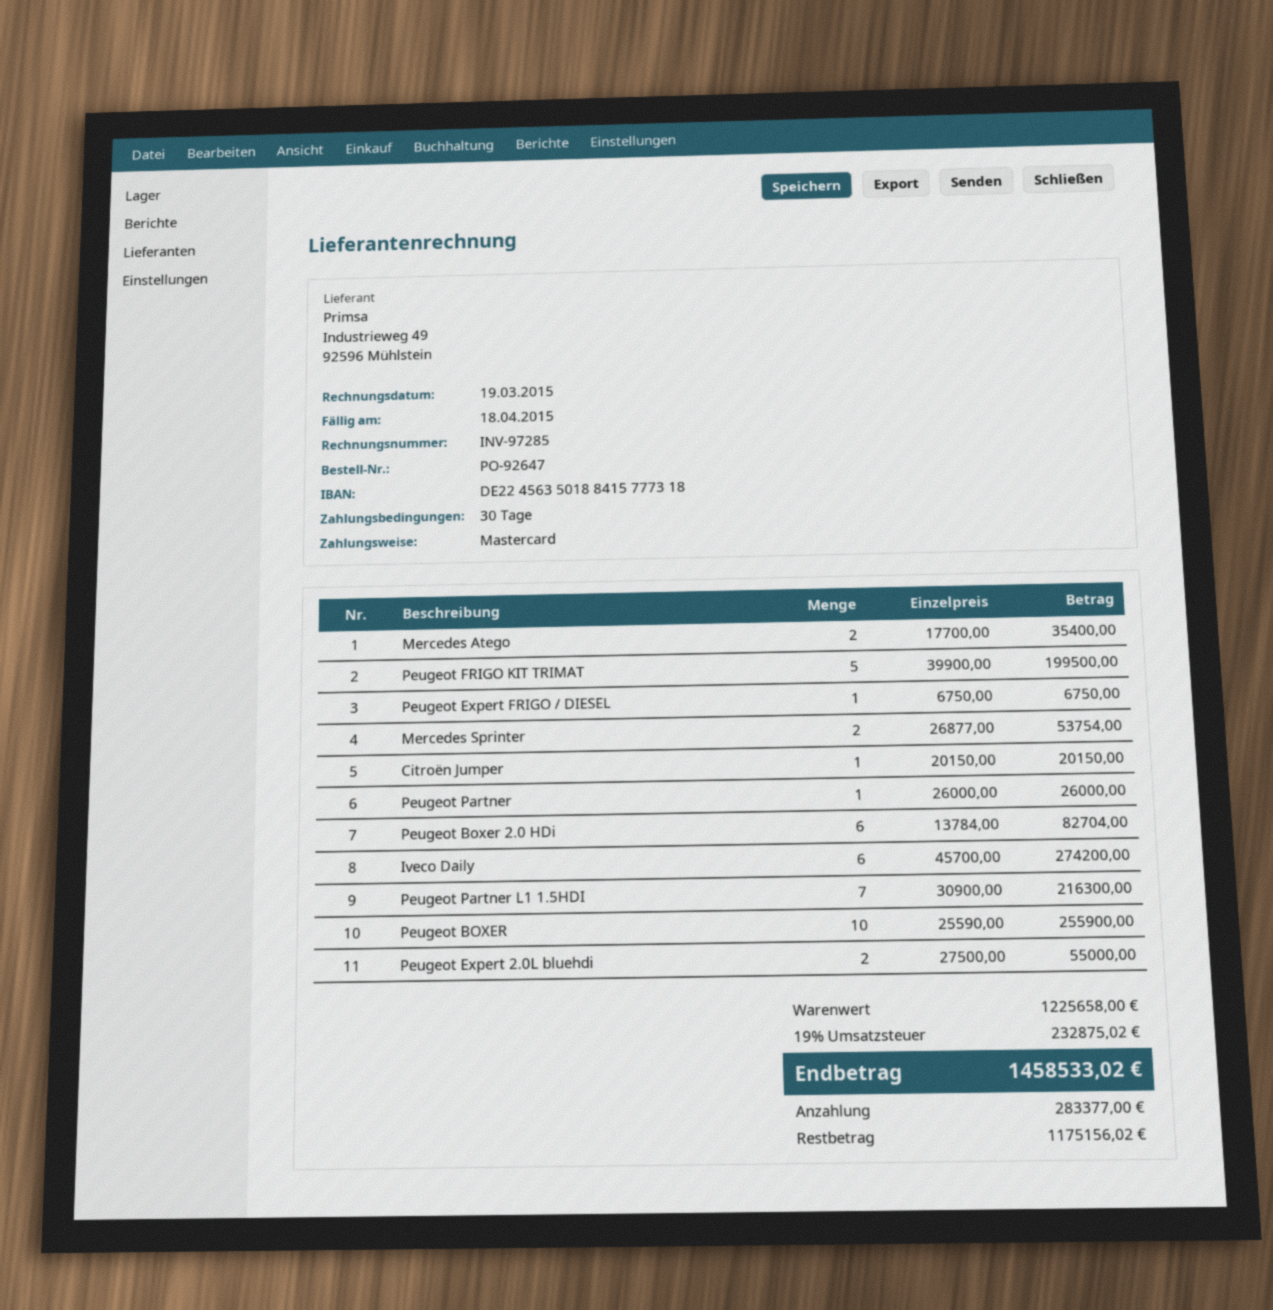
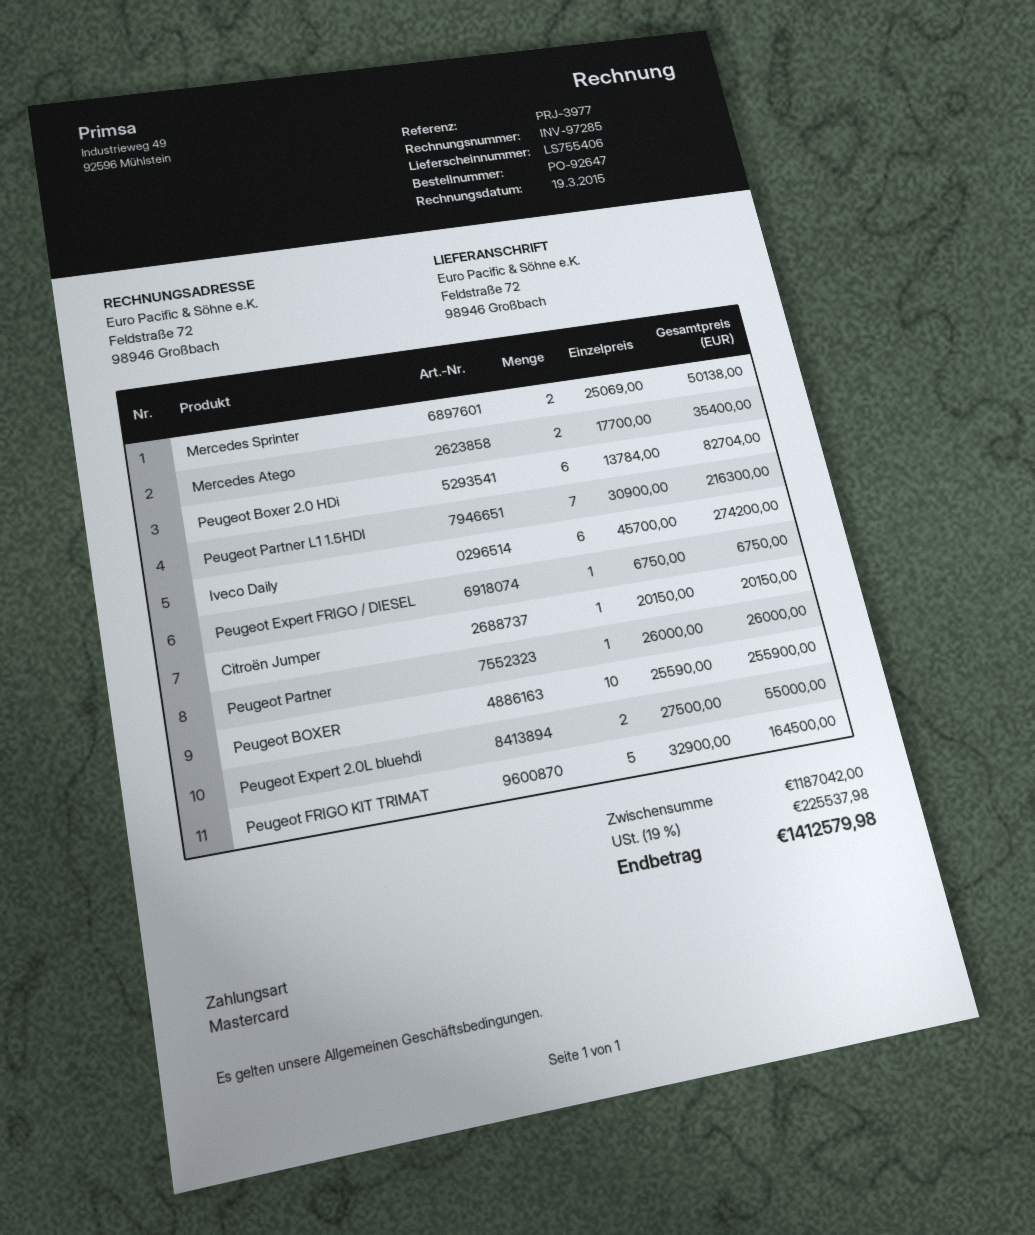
Peugeot FRIGO KIT TRIMAT: 5 x 39900.00 = 199500.00 -> 5 x 32900.00 = 164500.00
Mercedes Sprinter: 2 x 26877.00 = 53754.00 -> 2 x 25069.00 = 50138.00
subtotal: 1225658.00 -> 1187042.00
tax: 19% = 232875.02 -> 19% = 225537.98
total: 1458533.02 -> 1412579.98

